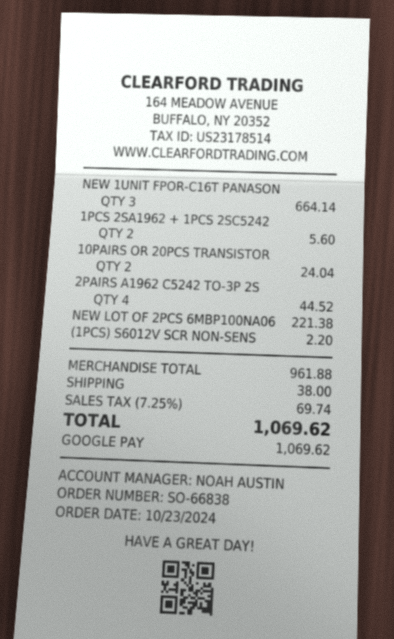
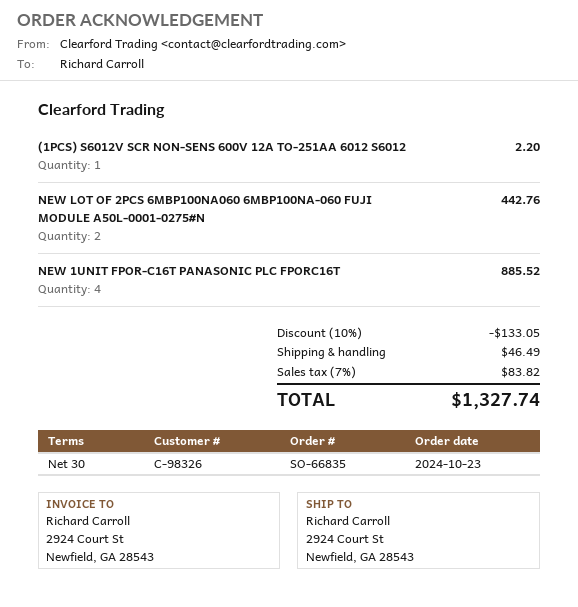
order number: SO-66838 -> SO-66835
NEW 1UNIT FPOR-C16T PANASON: 3 for 664.14 -> 4 for 885.52
1PCS 2SA1962 + 1PCS 2SC5242: 2 for 5.60 -> none
10PAIRS OR 20PCS TRANSISTOR: 2 for 24.04 -> none
2PAIRS A1962 C5242 TO-3P 2S: 4 for 44.52 -> none
NEW LOT OF 2PCS 6MBP100NA06: 1 for 221.38 -> 2 for 442.76
discount: none -> 10% = 133.05
shipping: 38.00 -> 46.49
tax: 7.25% = 69.74 -> 7% = 83.82
total: 1069.62 -> 1327.74

